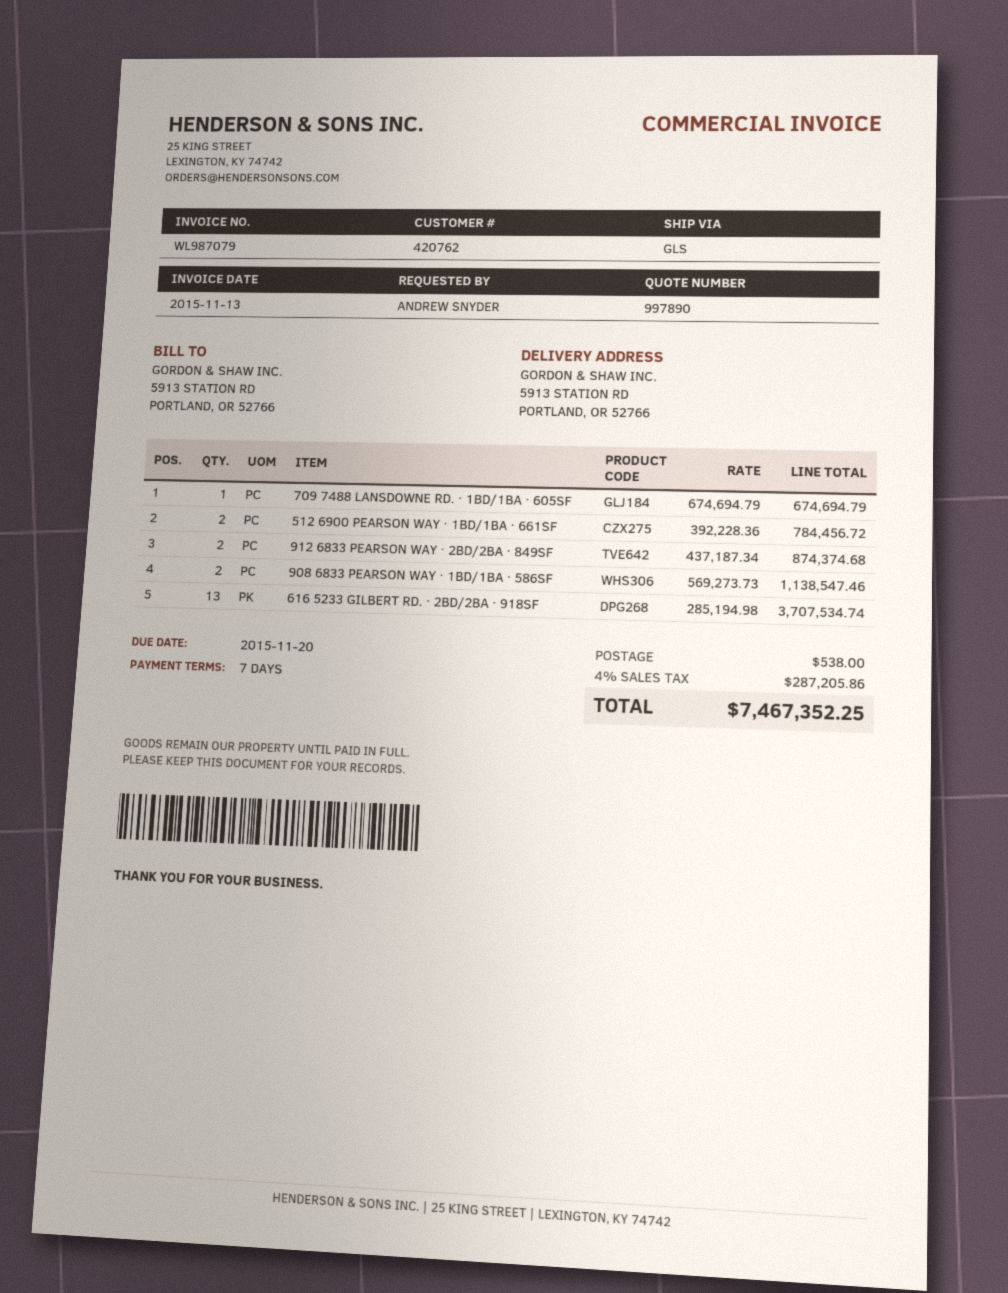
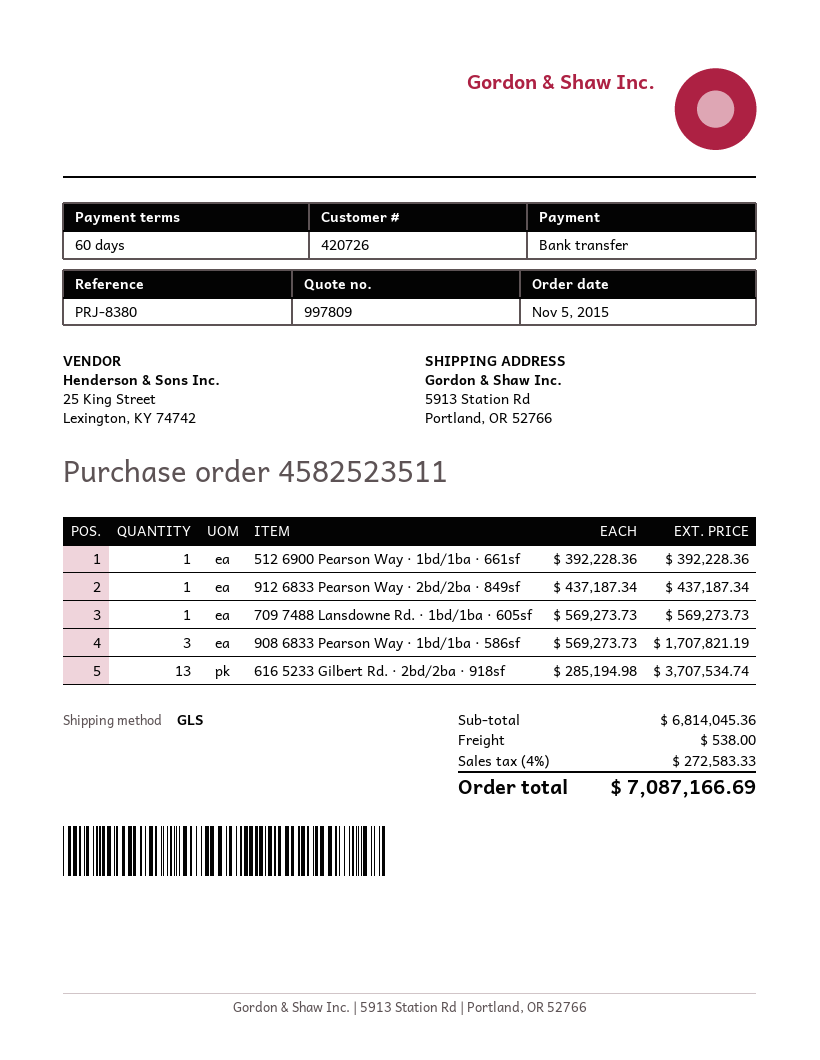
quote number: 997890 -> 997809
payment terms: 7 days -> 60 days
customer number: 420762 -> 420726
709 7488 LANSDOWNE RD. · 1BD/1BA · 605SF: 1 x 674694.79 = 674694.79 -> 1 x 569273.73 = 569273.73
512 6900 PEARSON WAY · 1BD/1BA · 661SF: 2 x 392228.36 = 784456.72 -> 1 x 392228.36 = 392228.36
912 6833 PEARSON WAY · 2BD/2BA · 849SF: 2 x 437187.34 = 874374.68 -> 1 x 437187.34 = 437187.34
908 6833 PEARSON WAY · 1BD/1BA · 586SF: 2 x 569273.73 = 1138547.46 -> 3 x 569273.73 = 1707821.19
tax: 4% = 287205.86 -> 4% = 272583.33
total: 7467352.25 -> 7087166.69

